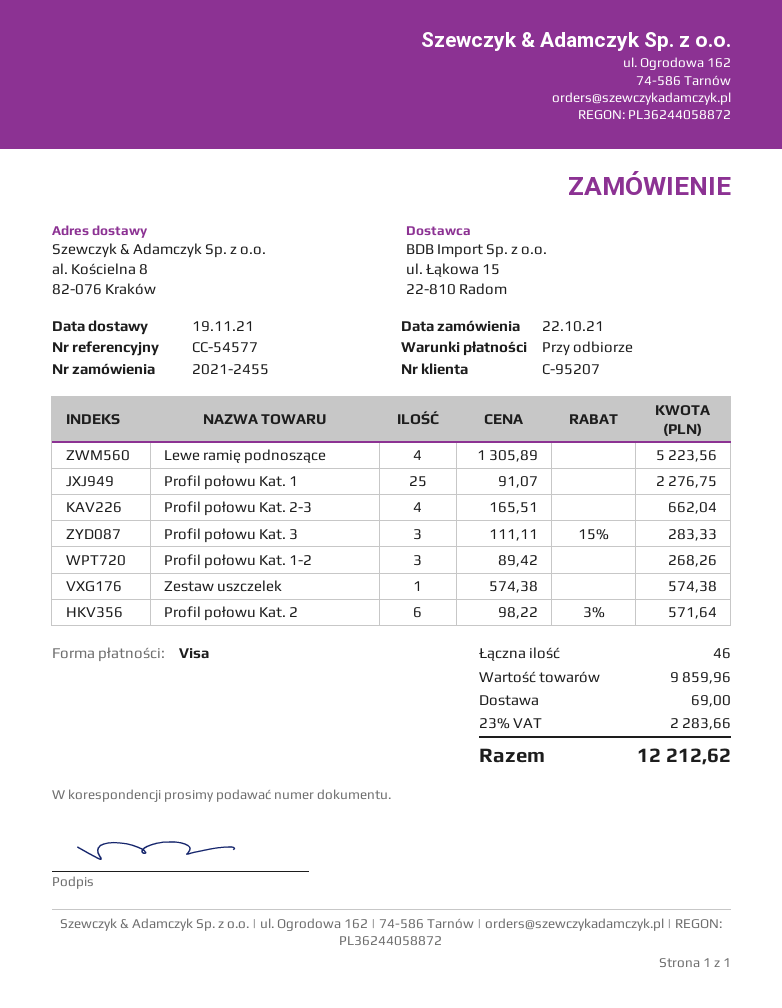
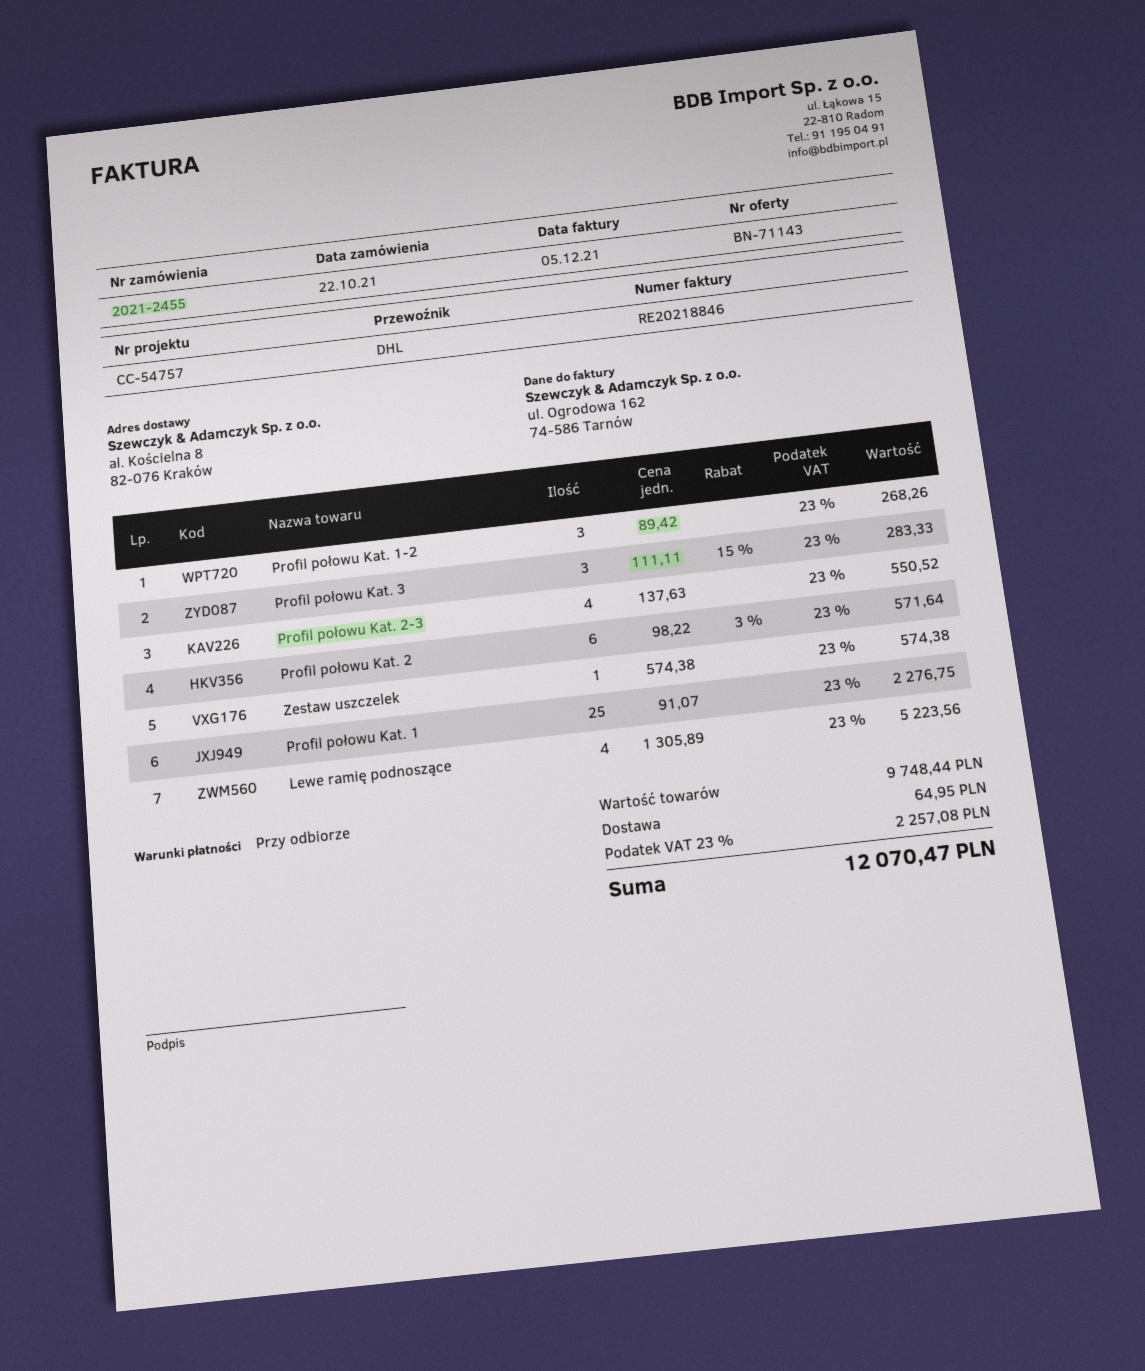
reference: CC-54577 -> CC-54757
Profil połowu Kat. 2-3: 4 x 165.51 = 662.04 -> 4 x 137.63 = 550.52
subtotal: 9859.96 -> 9748.44
shipping: 69.00 -> 64.95
tax: 23% = 2283.66 -> 23% = 2257.08
total: 12212.62 -> 12070.47

